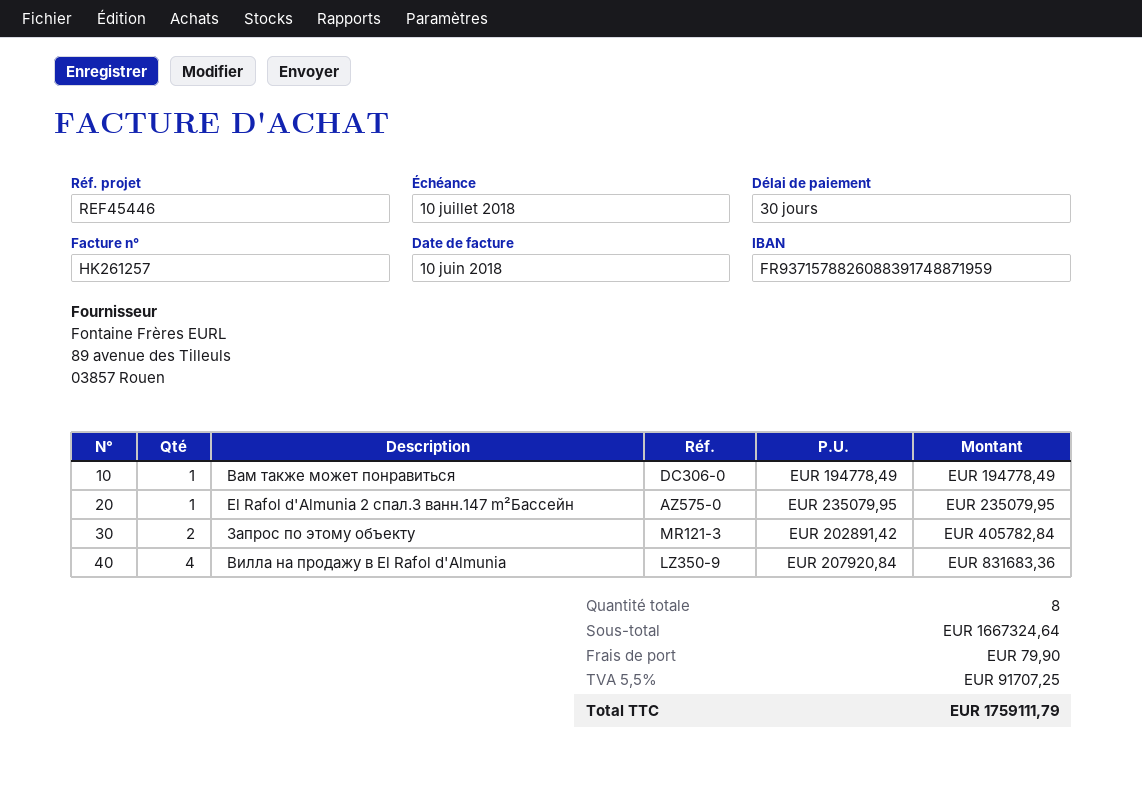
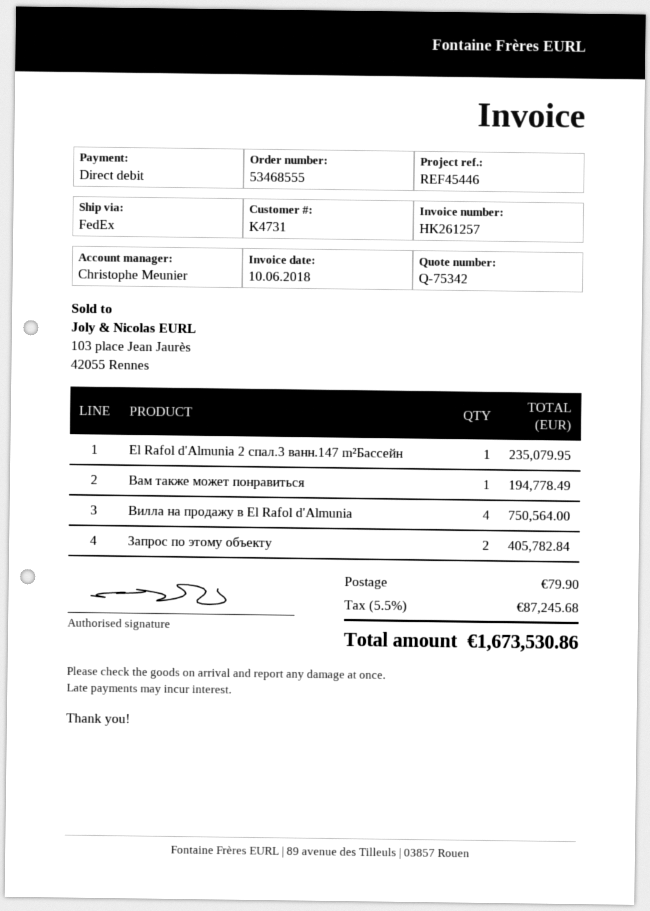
Вилла на продажу в El Rafol d'Almunia: 4 for 831683.36 -> 4 for 750564.00
tax: 5.5% = 91707.25 -> 5.5% = 87245.68
total: 1759111.79 -> 1673530.86

